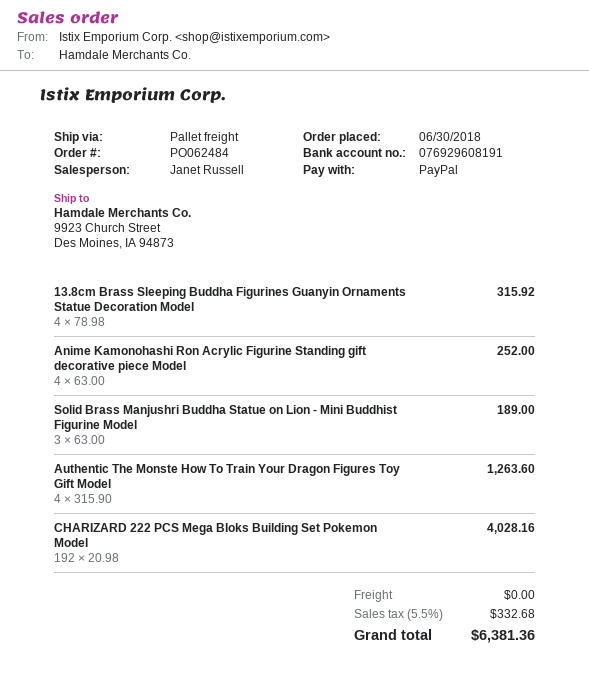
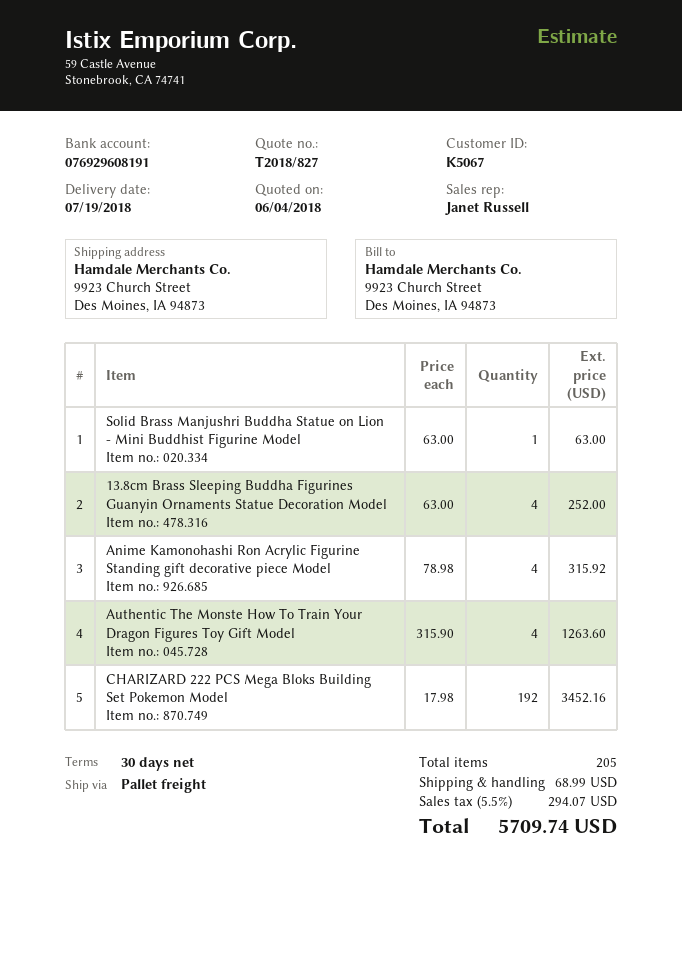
13.8cm Brass Sleeping Buddha Figurines Guanyin Ornaments Statue Decoration Model: 4 x 78.98 = 315.92 -> 4 x 63.00 = 252.00
Anime Kamonohashi Ron Acrylic Figurine Standing gift decorative piece Model: 4 x 63.00 = 252.00 -> 4 x 78.98 = 315.92
Solid Brass Manjushri Buddha Statue on Lion - Mini Buddhist Figurine Model: 3 x 63.00 = 189.00 -> 1 x 63.00 = 63.00
CHARIZARD 222 PCS Mega Bloks Building Set Pokemon Model: 192 x 20.98 = 4028.16 -> 192 x 17.98 = 3452.16
shipping: 0.00 -> 68.99
tax: 5.5% = 332.68 -> 5.5% = 294.07
total: 6381.36 -> 5709.74

